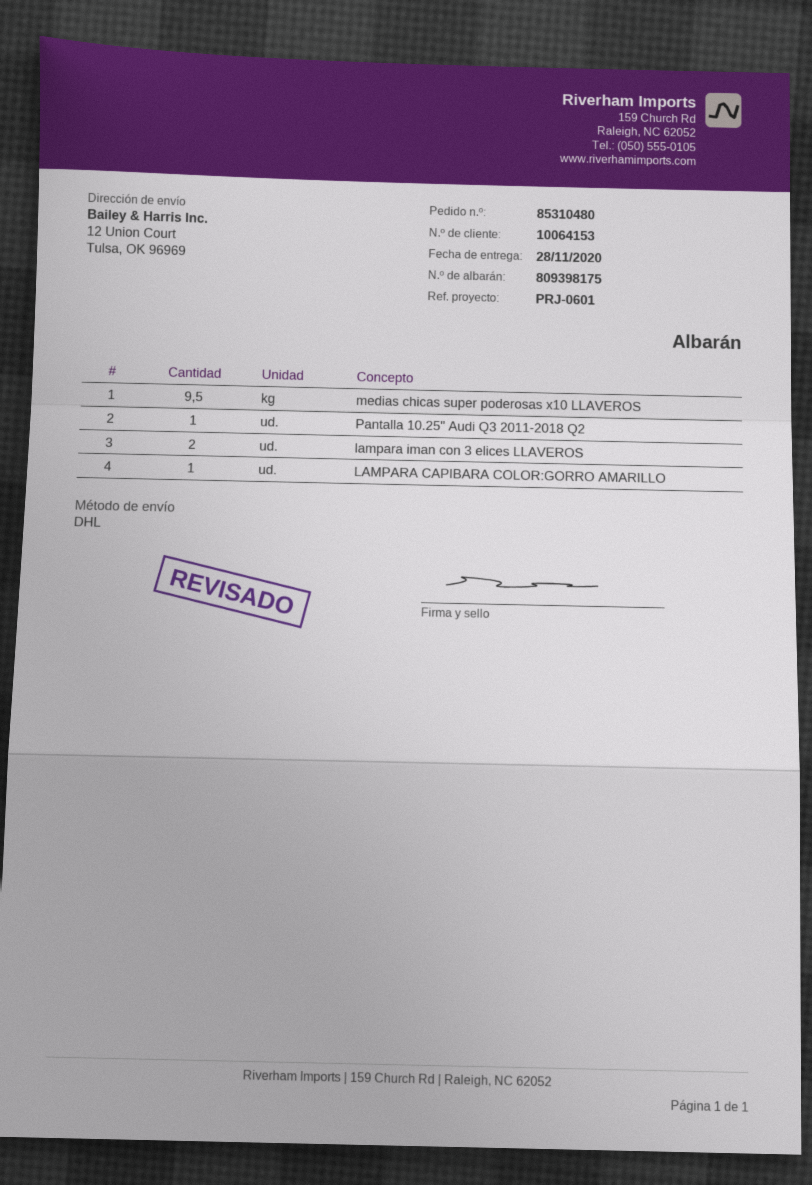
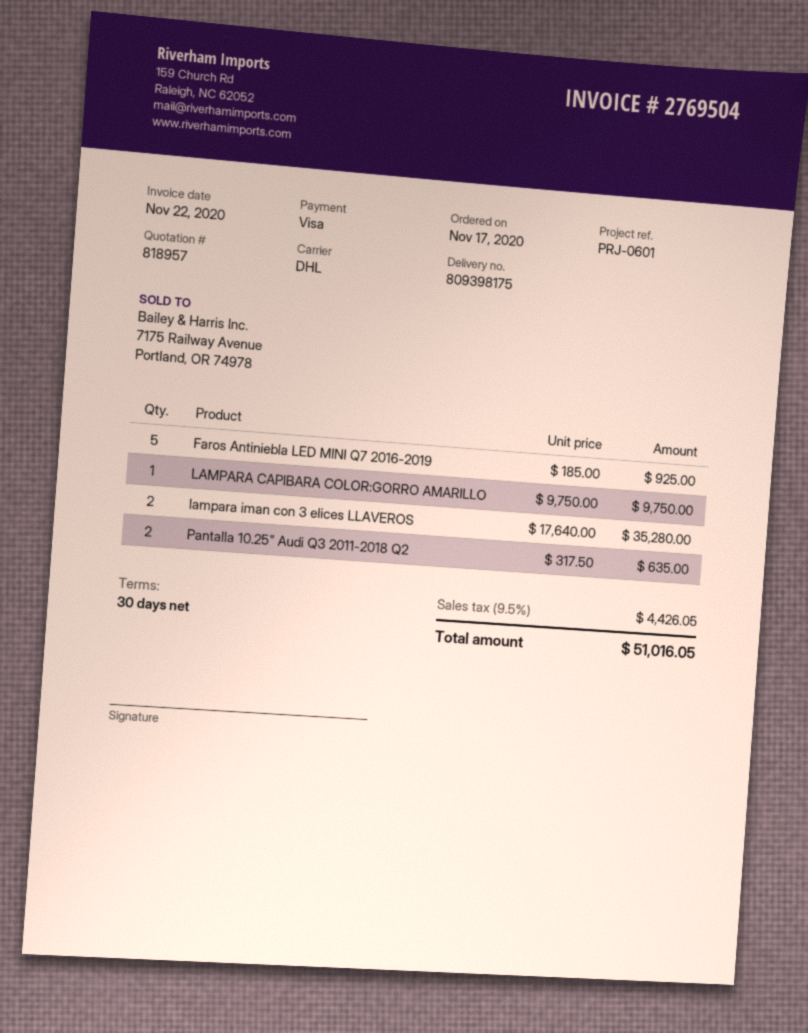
medias chicas super poderosas x10 LLAVEROS: 9.5 -> none
Pantalla 10.25" Audi Q3 2011-2018 Q2: 1 -> 2
Faros Antiniebla LED MINI Q7 2016-2019: none -> 5

